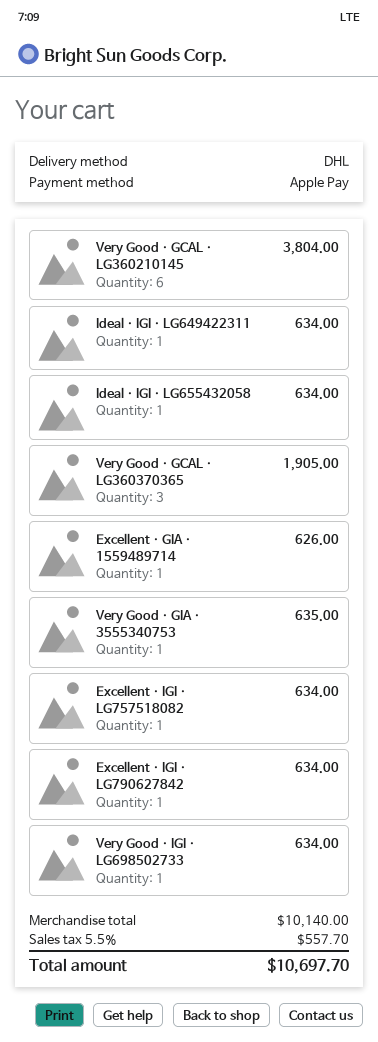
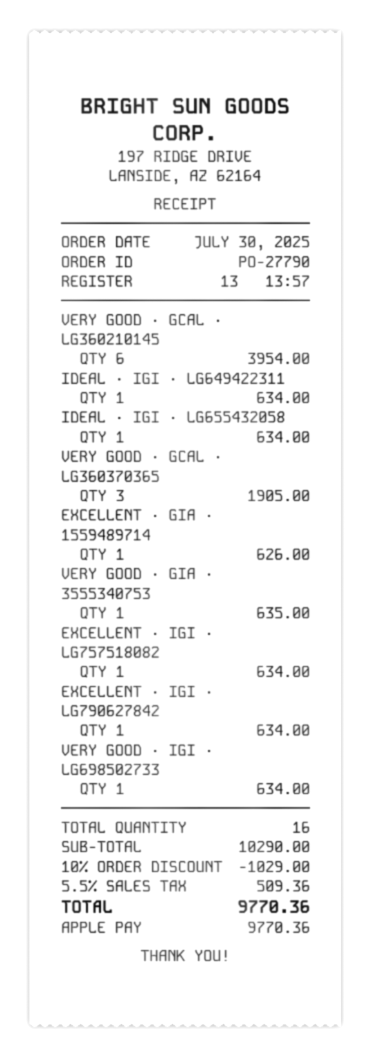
Very Good · GCAL · LG360210145: 6 for 3804.00 -> 6 for 3954.00
subtotal: 10140.00 -> 10290.00
discount: none -> 10% = 1029.00
tax: 5.5% = 557.70 -> 5.5% = 509.36
total: 10697.70 -> 9770.36

